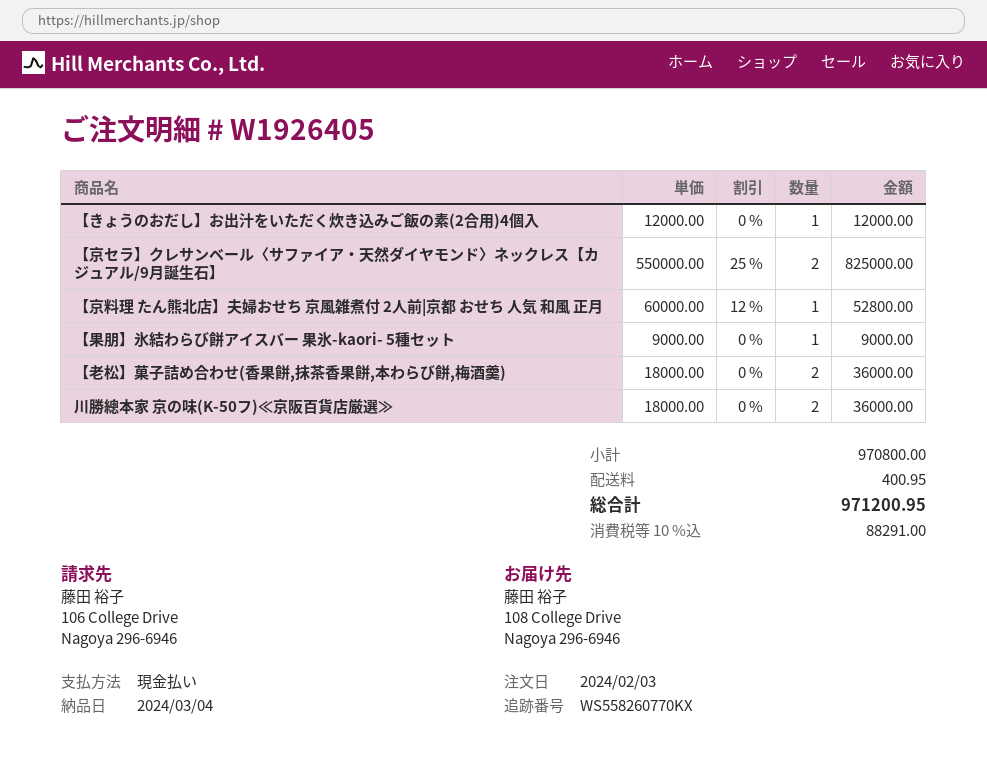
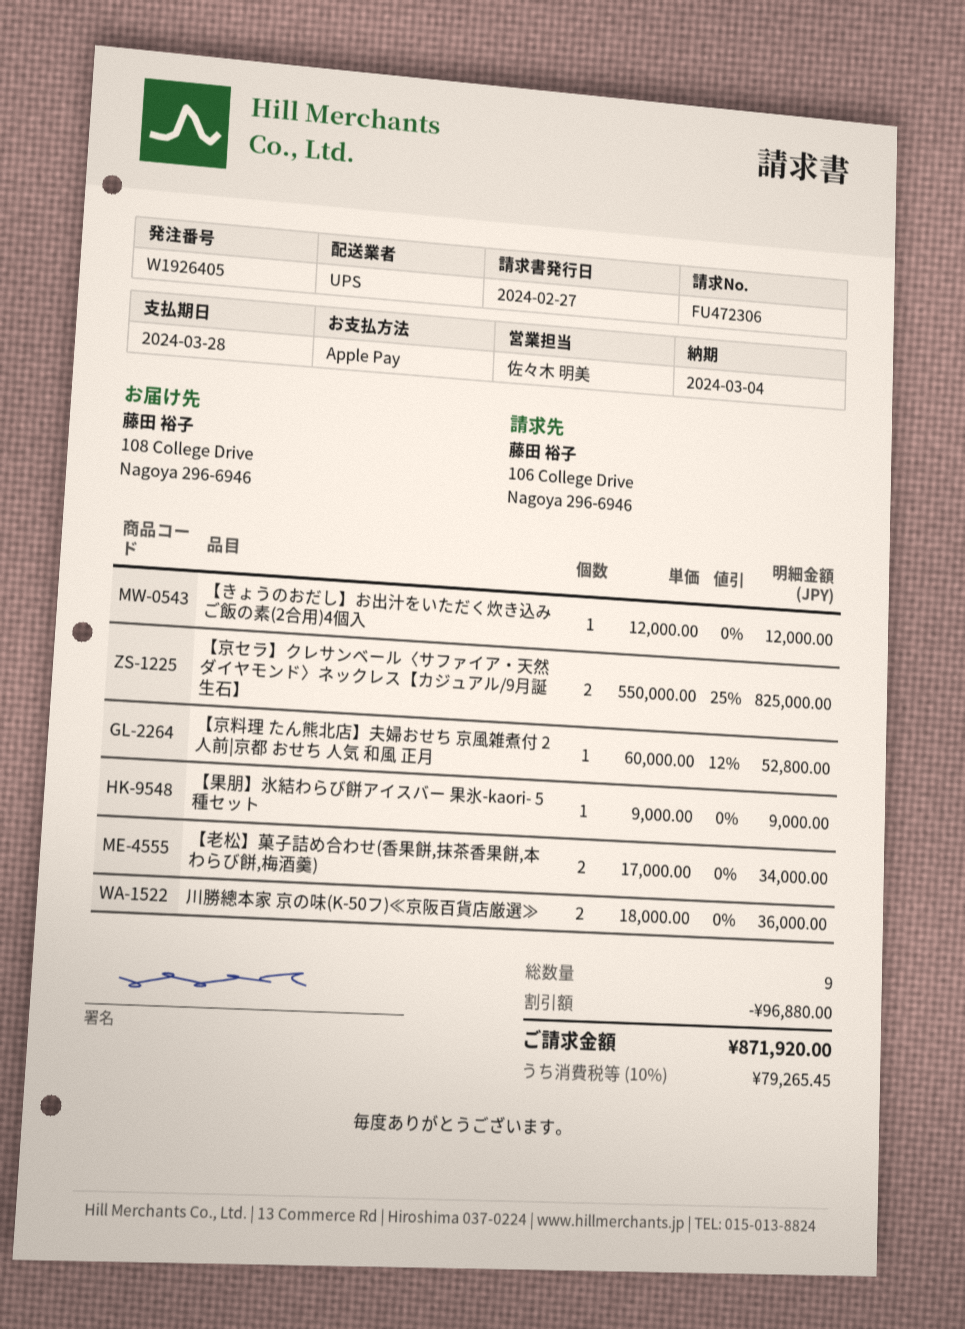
payment method: cash -> Apple Pay
【老松】菓子詰め合わせ(香果餅,抹茶香果餅,本わらび餅,梅酒羹): 2 x 18000.00 = 36000.00 -> 2 x 17000.00 = 34000.00
discount: none -> 96880.00
shipping: 400.95 -> none
tax: 10% = 88291.00 -> 10% = 79265.45
total: 971200.95 -> 871920.00

